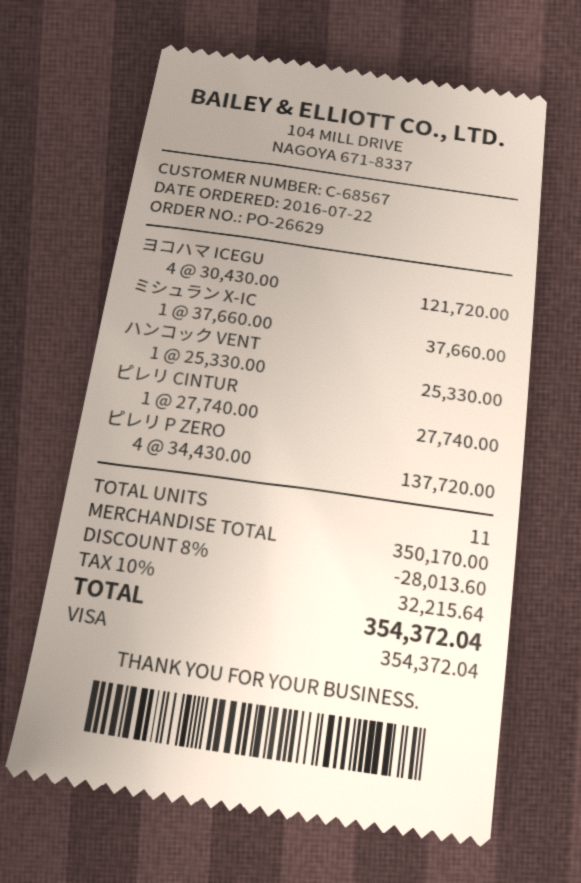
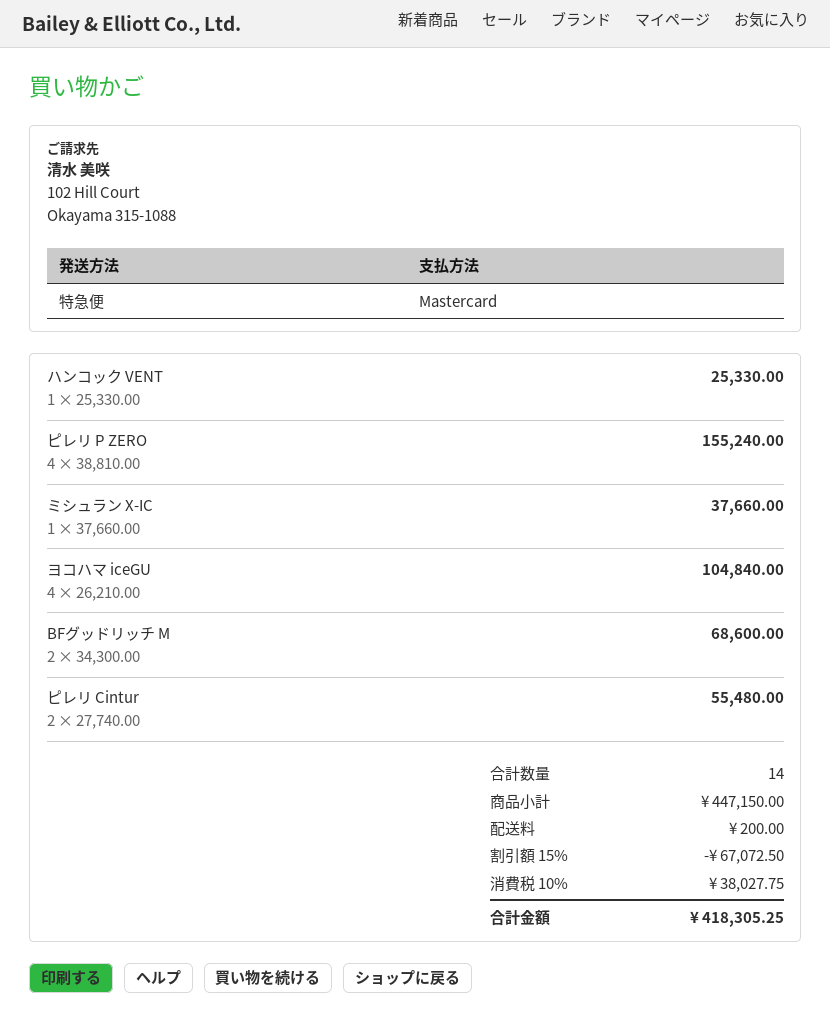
payment method: Visa -> Mastercard
ヨコハマ ICEGU: 4 x 30430.00 = 121720.00 -> 4 x 26210.00 = 104840.00
ピレリ CINTUR: 1 x 27740.00 = 27740.00 -> 2 x 27740.00 = 55480.00
ピレリ P ZERO: 4 x 34430.00 = 137720.00 -> 4 x 38810.00 = 155240.00
BFグッドリッチ M: none -> 2 x 34300.00 = 68600.00
total quantity: 11 -> 14
subtotal: 350170.00 -> 447150.00
discount: 8% = 28013.60 -> 15% = 67072.50
shipping: none -> 200.00
tax: 10% = 32215.64 -> 10% = 38027.75
total: 354372.04 -> 418305.25

